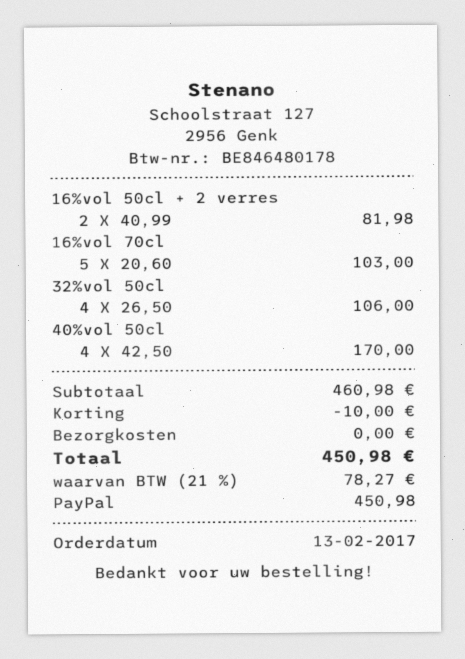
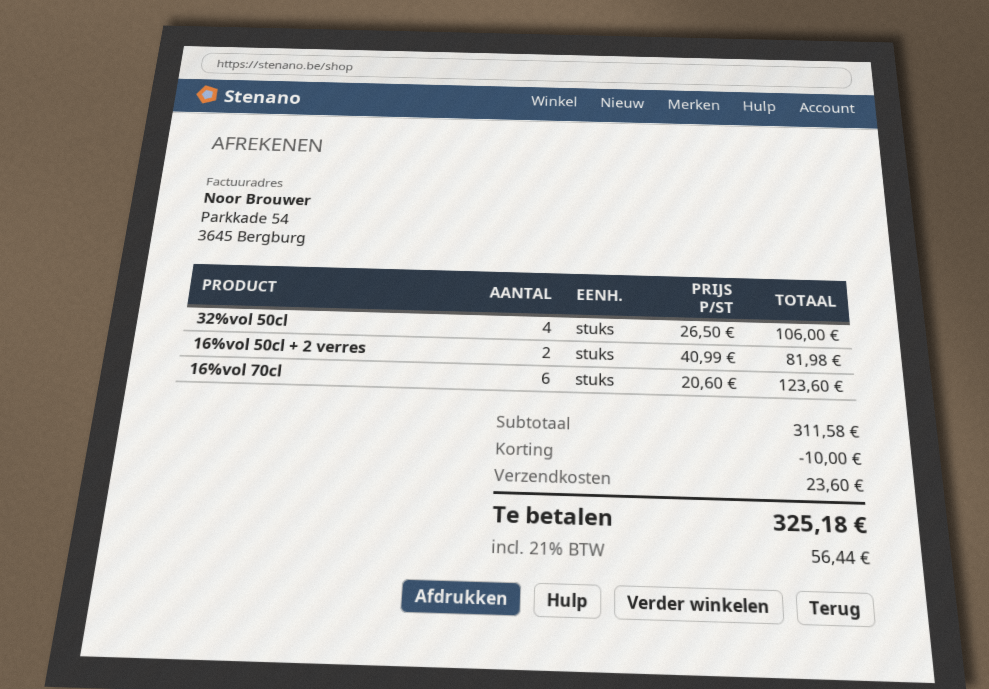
16%vol 70cl: 5 x 20.60 = 103.00 -> 6 x 20.60 = 123.60
40%vol 50cl: 4 x 42.50 = 170.00 -> none
subtotal: 460.98 -> 311.58
shipping: 0.00 -> 23.60
tax: 21% = 78.27 -> 21% = 56.44
total: 450.98 -> 325.18

